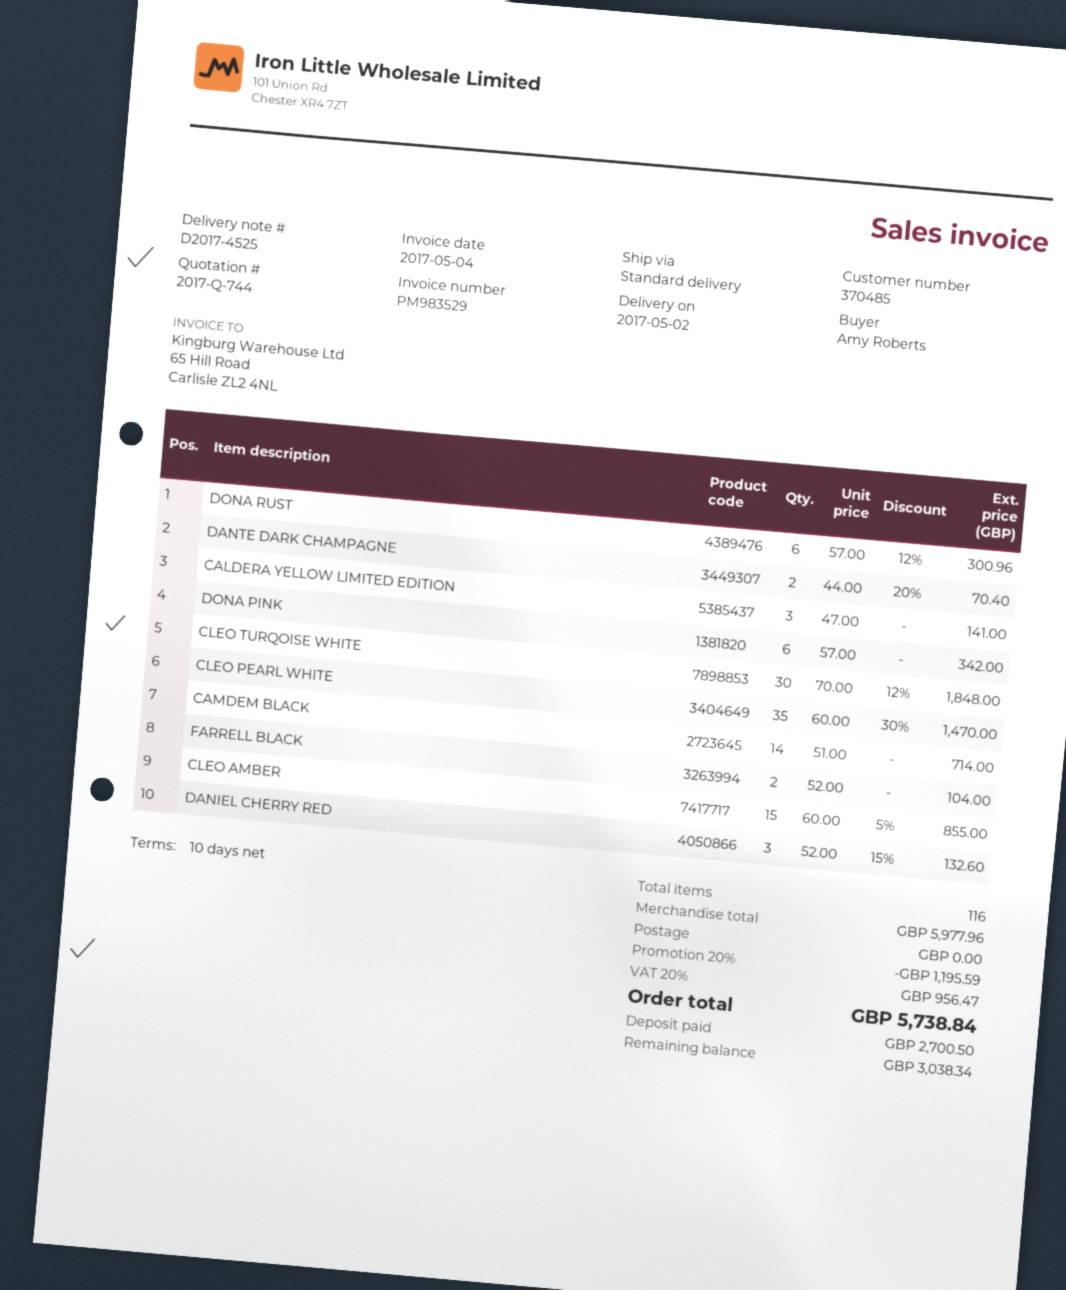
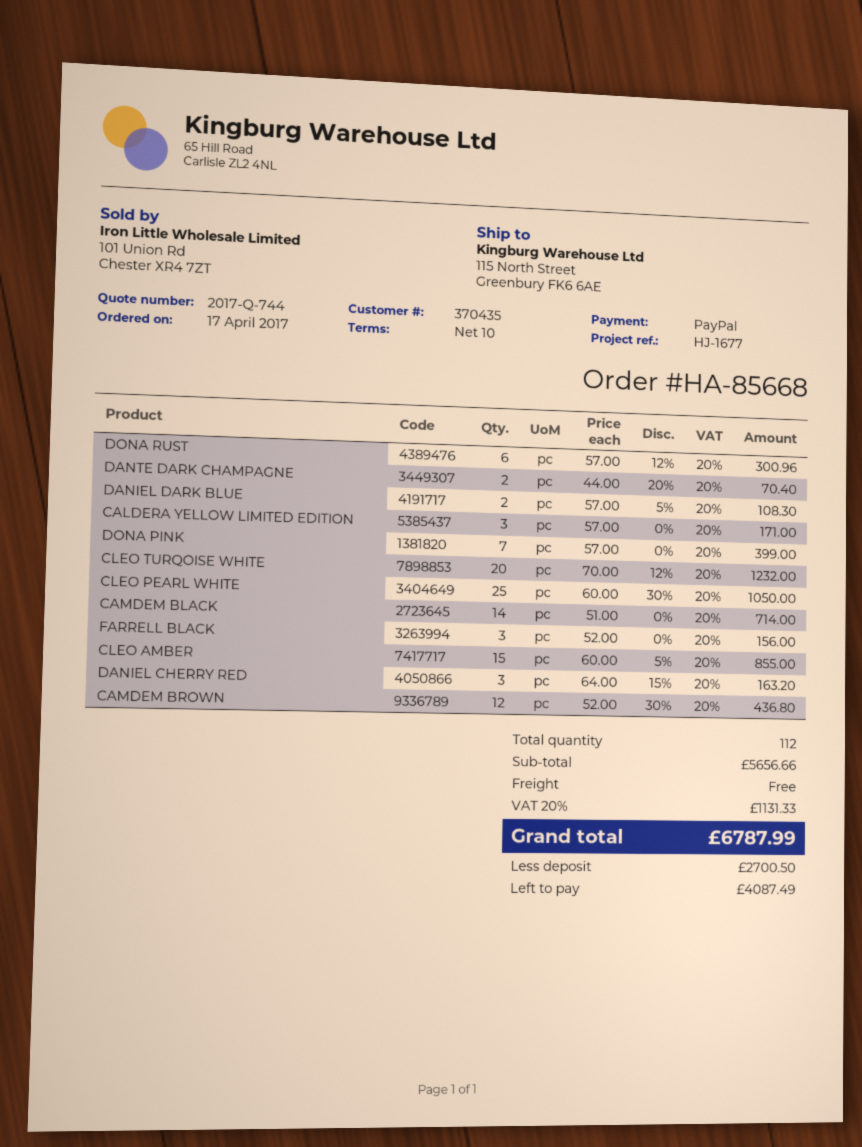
customer number: 370485 -> 370435
CALDERA YELLOW LIMITED EDITION: 3 x 47.00 = 141.00 -> 3 x 57.00 = 171.00
DONA PINK: 6 x 57.00 = 342.00 -> 7 x 57.00 = 399.00
CLEO TURQOISE WHITE: 30 x 70.00 - 12% = 1848.00 -> 20 x 70.00 - 12% = 1232.00
CLEO PEARL WHITE: 35 x 60.00 - 30% = 1470.00 -> 25 x 60.00 - 30% = 1050.00
FARRELL BLACK: 2 x 52.00 = 104.00 -> 3 x 52.00 = 156.00
DANIEL CHERRY RED: 3 x 52.00 - 15% = 132.60 -> 3 x 64.00 - 15% = 163.20
DANIEL DARK BLUE: none -> 2 x 57.00 - 5% = 108.30
CAMDEM BROWN: none -> 12 x 52.00 - 30% = 436.80
total quantity: 116 -> 112
subtotal: 5977.96 -> 5656.66
discount: 20% = 1195.59 -> none
tax: 20% = 956.47 -> 20% = 1131.33
total: 5738.84 -> 6787.99
balance: 3038.34 -> 4087.49

